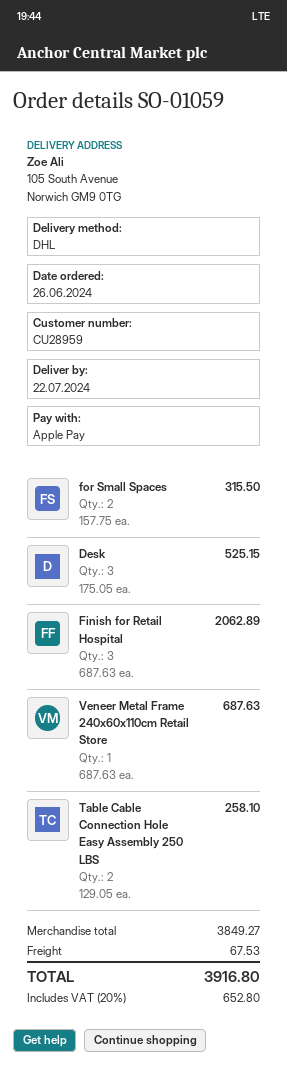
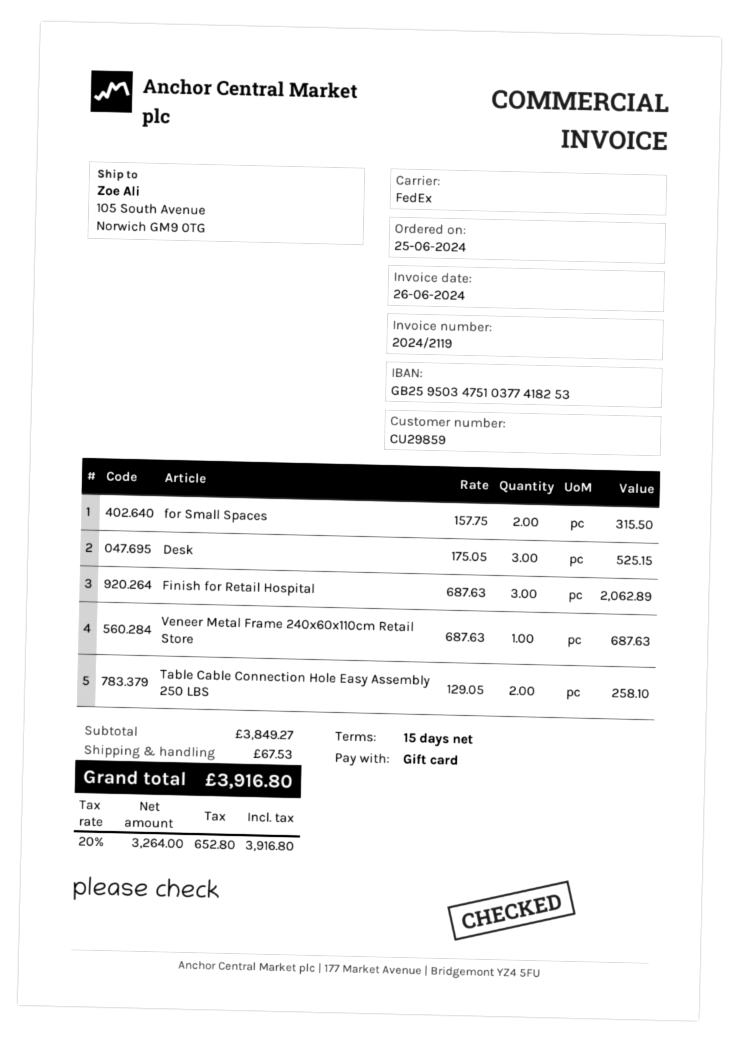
order date: 2024-06-26 -> 2024-06-25
customer number: CU28959 -> CU29859
payment method: Apple Pay -> gift card
shipping method: DHL -> FedEx

